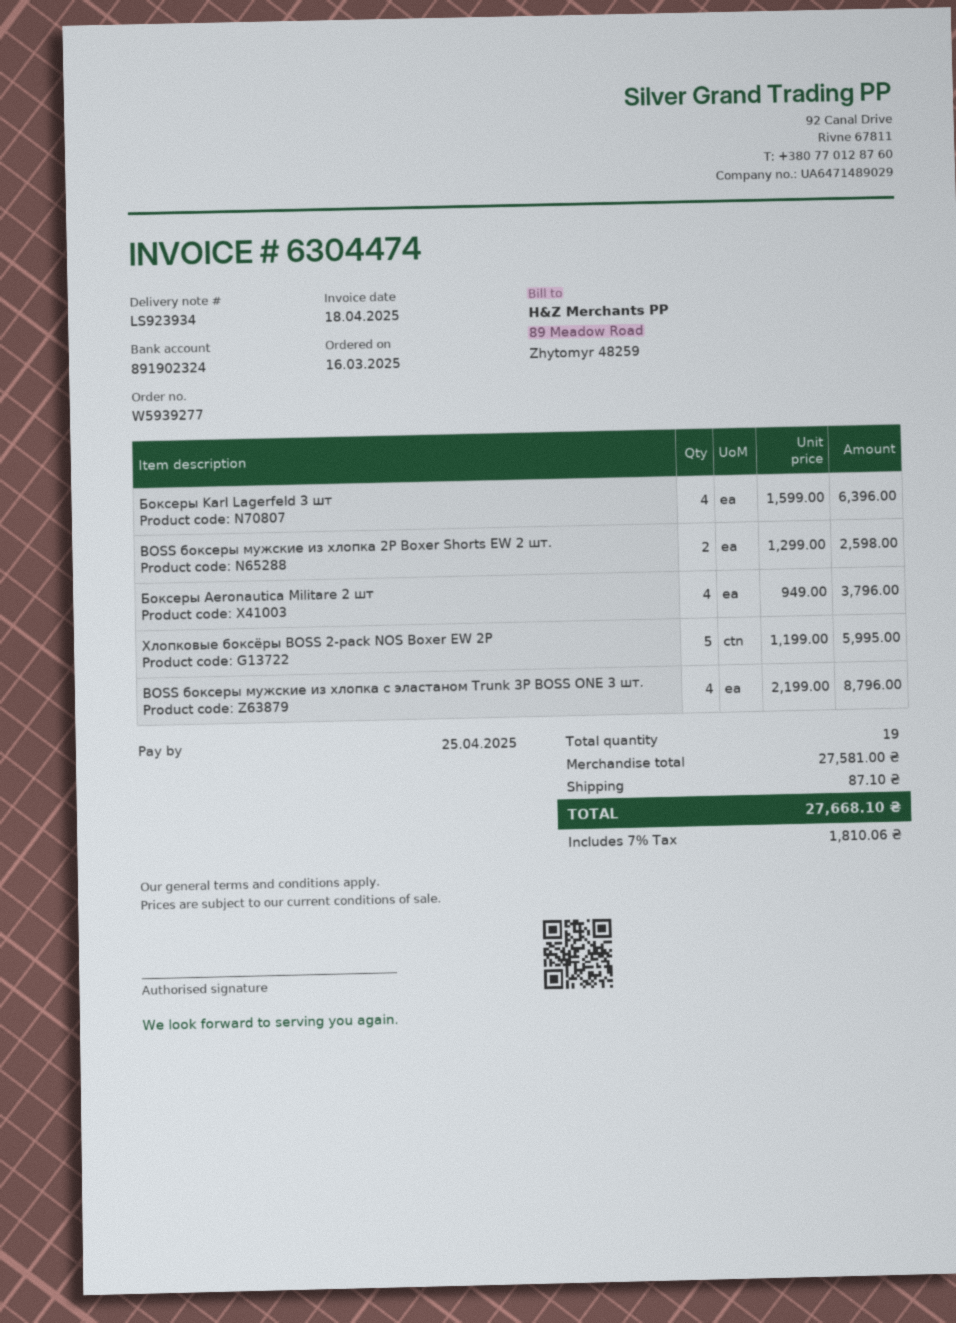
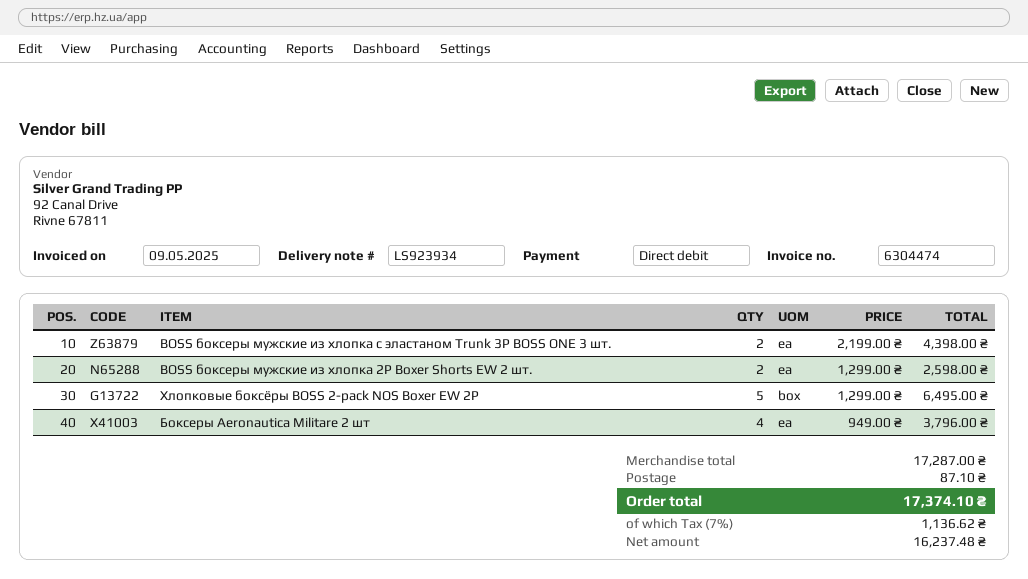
invoice date: 2025-04-18 -> 2025-05-09
Боксеры Karl Lagerfeld 3 шт: 4 x 1599.00 = 6396.00 -> none
Хлопковые боксёры BOSS 2-pack NOS Boxer EW 2P: 5 x 1199.00 = 5995.00 -> 5 x 1299.00 = 6495.00
BOSS боксеры мужские из хлопка с эластаном Trunk 3P BOSS ONE 3 шт.: 4 x 2199.00 = 8796.00 -> 2 x 2199.00 = 4398.00
subtotal: 27581.00 -> 17287.00
tax: 7% = 1810.06 -> 7% = 1136.62
total: 27668.10 -> 17374.10

